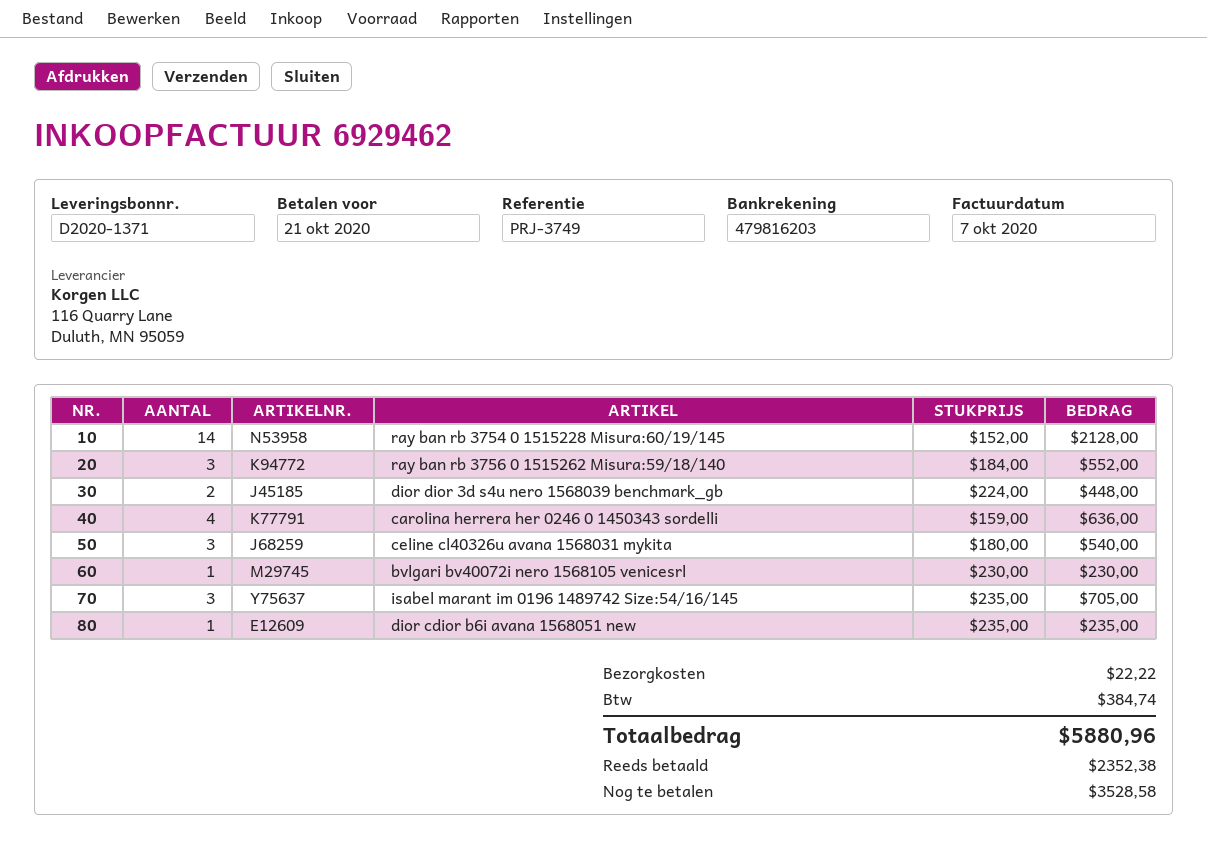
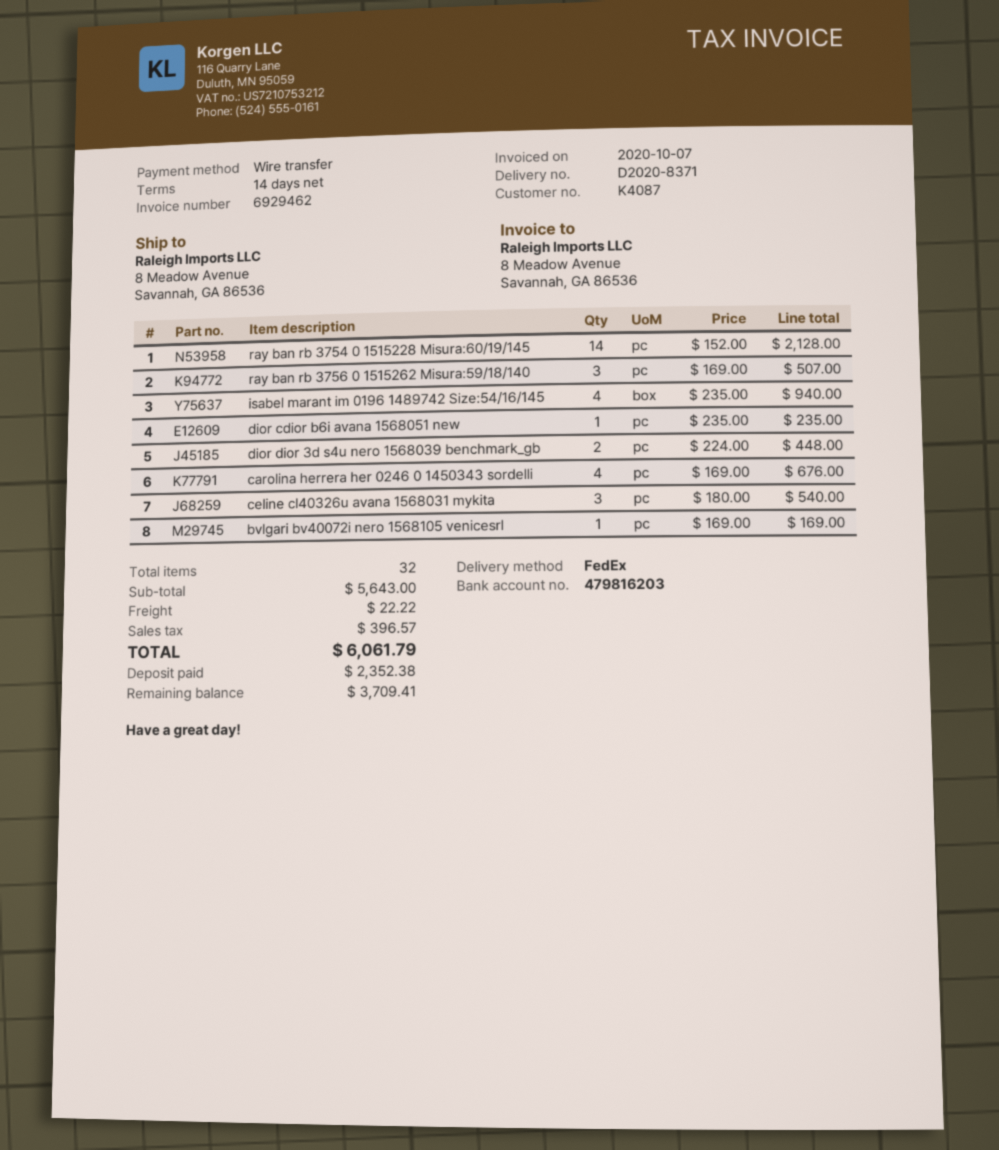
delivery note number: D2020-1371 -> D2020-8371
ray ban rb 3756 0 1515262 Misura:59/18/140: 3 x 184.00 = 552.00 -> 3 x 169.00 = 507.00
carolina herrera her 0246 0 1450343 sordelli: 4 x 159.00 = 636.00 -> 4 x 169.00 = 676.00
bvlgari bv40072i nero 1568105 venicesrl: 1 x 230.00 = 230.00 -> 1 x 169.00 = 169.00
isabel marant im 0196 1489742 Size:54/16/145: 3 x 235.00 = 705.00 -> 4 x 235.00 = 940.00
tax: 384.74 -> 396.57
total: 5880.96 -> 6061.79
balance: 3528.58 -> 3709.41

